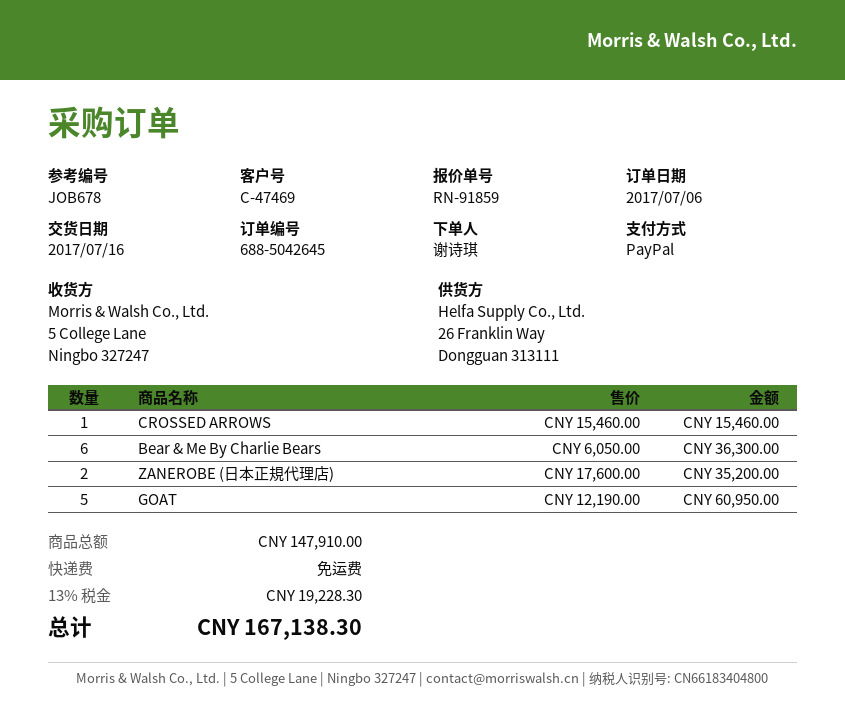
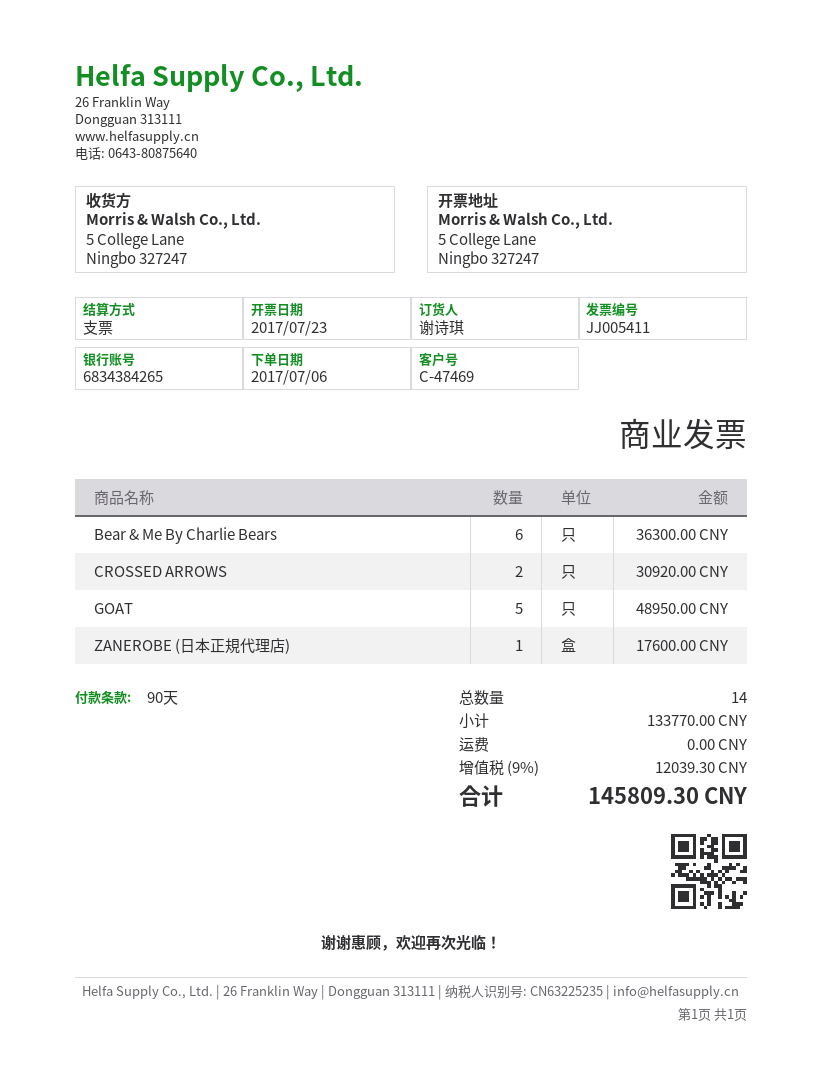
payment method: PayPal -> cheque
CROSSED ARROWS: 1 for 15460.00 -> 2 for 30920.00
ZANEROBE (日本正規代理店): 2 for 35200.00 -> 1 for 17600.00
GOAT: 5 for 60950.00 -> 5 for 48950.00
subtotal: 147910.00 -> 133770.00
tax: 13% = 19228.30 -> 9% = 12039.30
total: 167138.30 -> 145809.30

